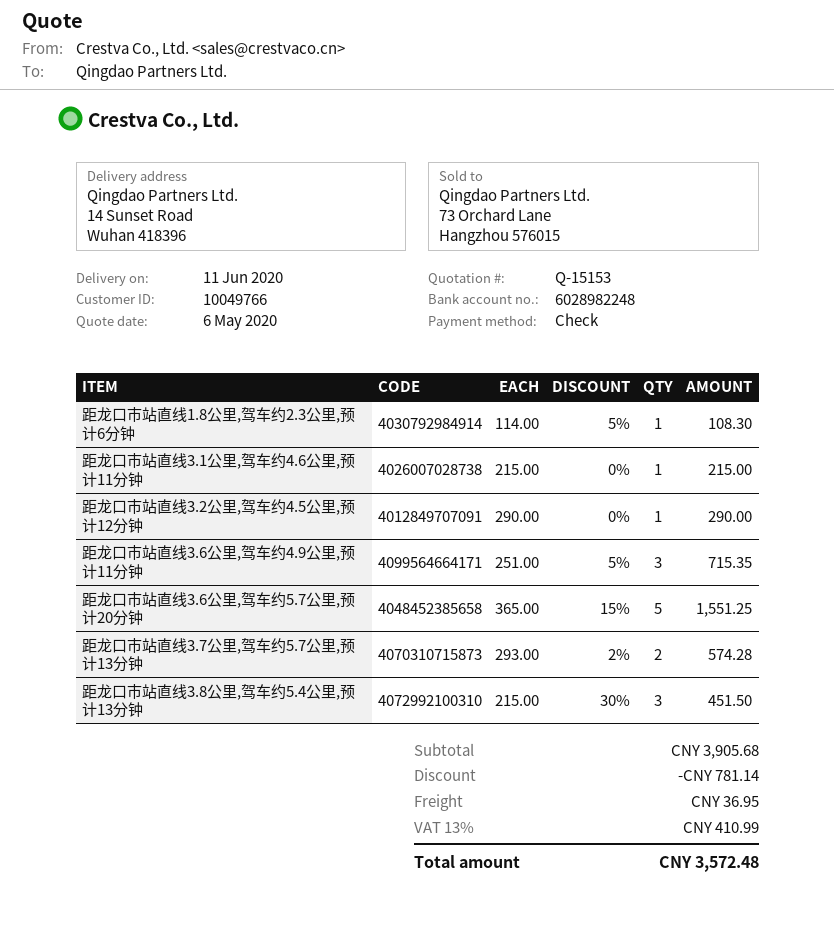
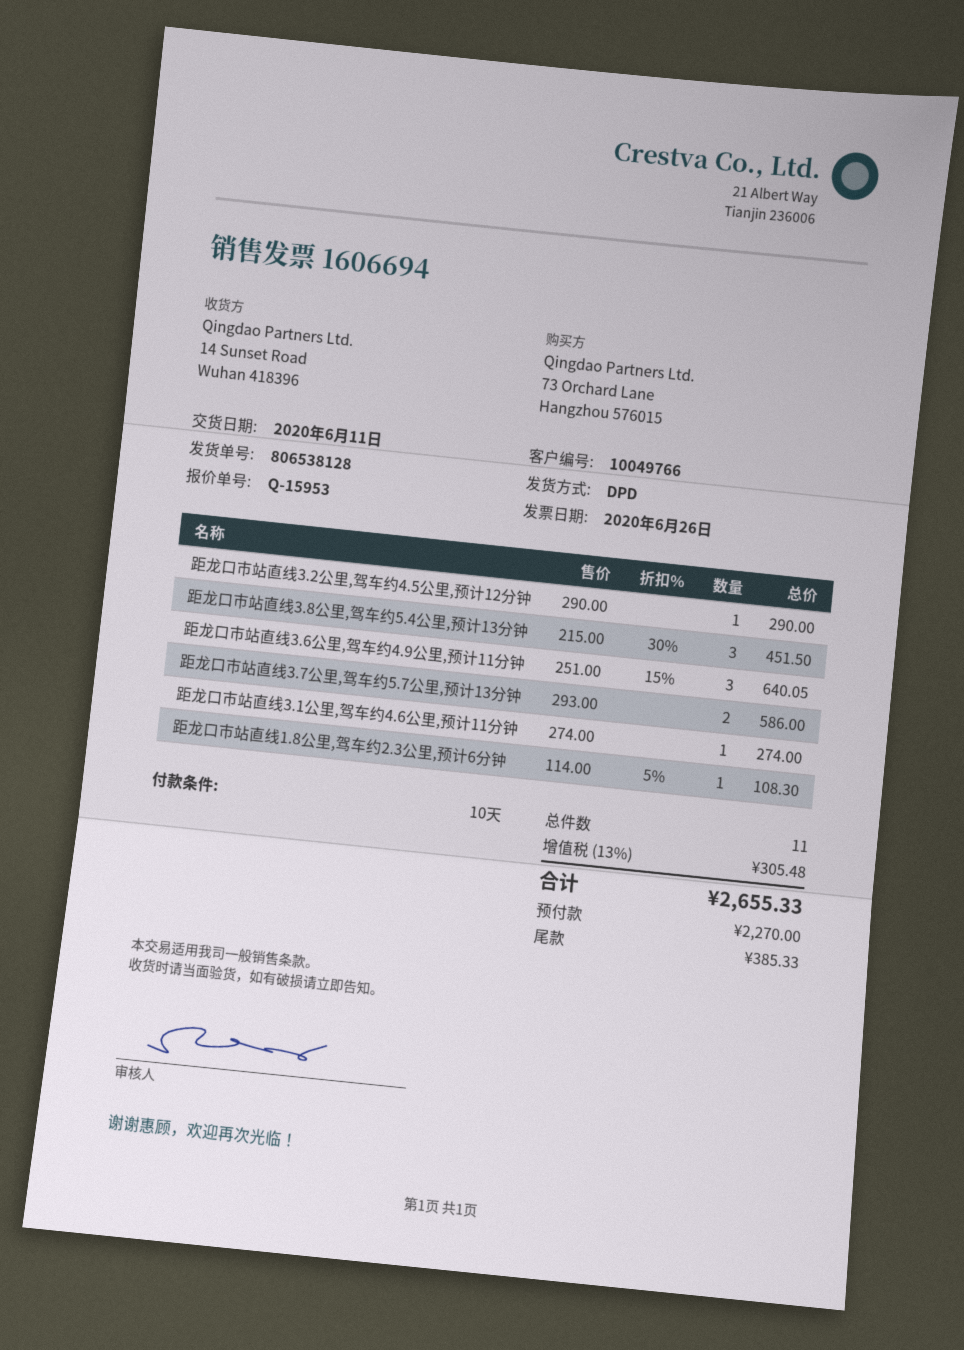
quote number: Q-15153 -> Q-15953
距龙口市站直线3.1公里,驾车约4.6公里,预计11分钟: 1 x 215.00 = 215.00 -> 1 x 274.00 = 274.00
距龙口市站直线3.6公里,驾车约4.9公里,预计11分钟: 3 x 251.00 - 5% = 715.35 -> 3 x 251.00 - 15% = 640.05
距龙口市站直线3.6公里,驾车约5.7公里,预计20分钟: 5 x 365.00 - 15% = 1551.25 -> none
距龙口市站直线3.7公里,驾车约5.7公里,预计13分钟: 2 x 293.00 - 2% = 574.28 -> 2 x 293.00 = 586.00
discount: 781.14 -> none
shipping: 36.95 -> none
tax: 13% = 410.99 -> 13% = 305.48
total: 3572.48 -> 2655.33

